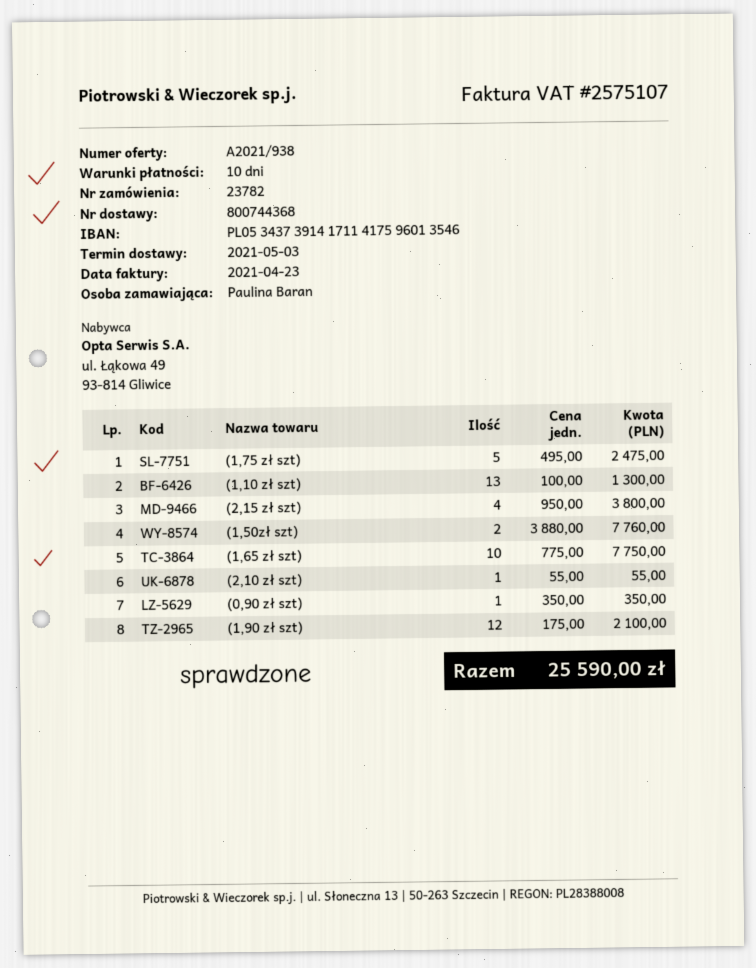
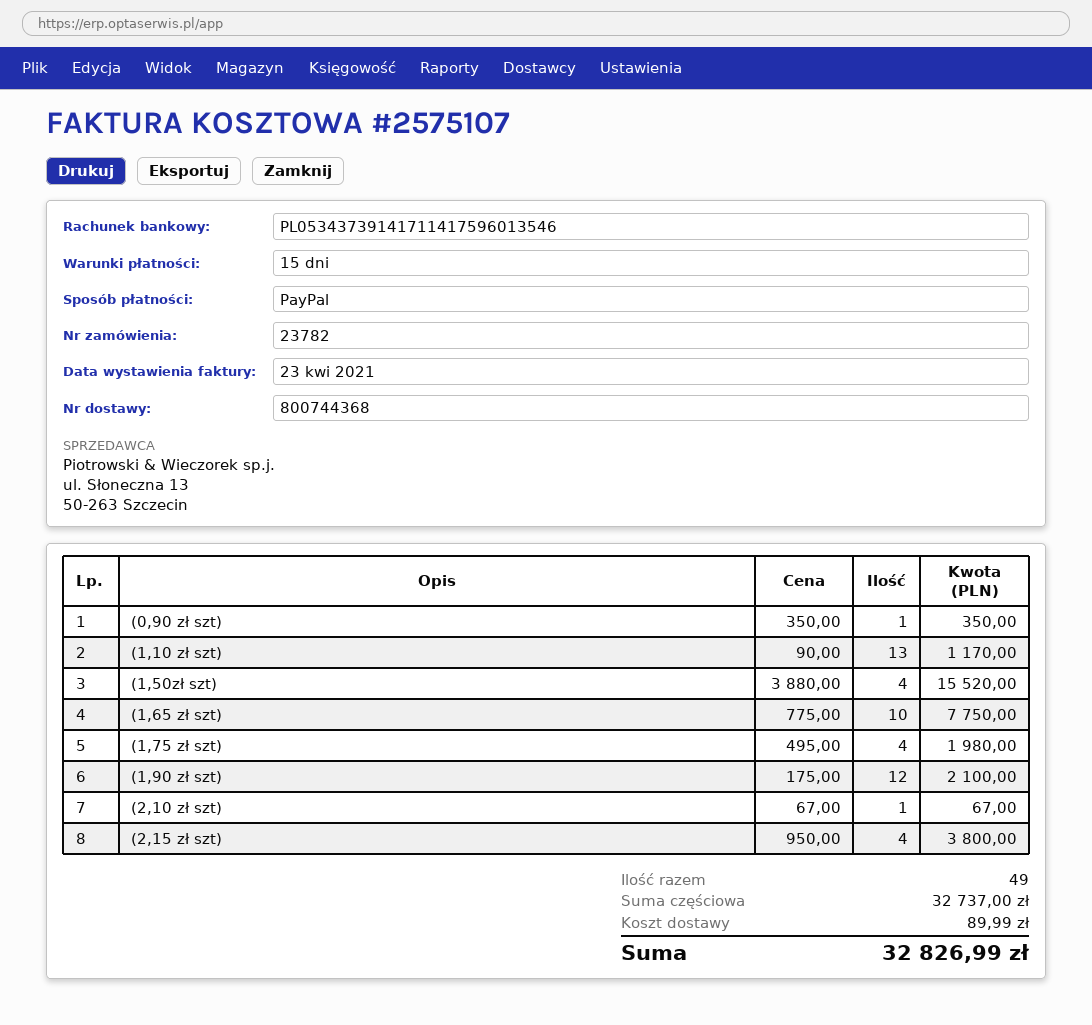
payment terms: 10 days -> 15 days
(1,75 zł szt): 5 x 495.00 = 2475.00 -> 4 x 495.00 = 1980.00
(1,10 zł szt): 13 x 100.00 = 1300.00 -> 13 x 90.00 = 1170.00
(1,50zł szt): 2 x 3880.00 = 7760.00 -> 4 x 3880.00 = 15520.00
(2,10 zł szt): 1 x 55.00 = 55.00 -> 1 x 67.00 = 67.00
shipping: none -> 89.99
total: 25590.00 -> 32826.99

